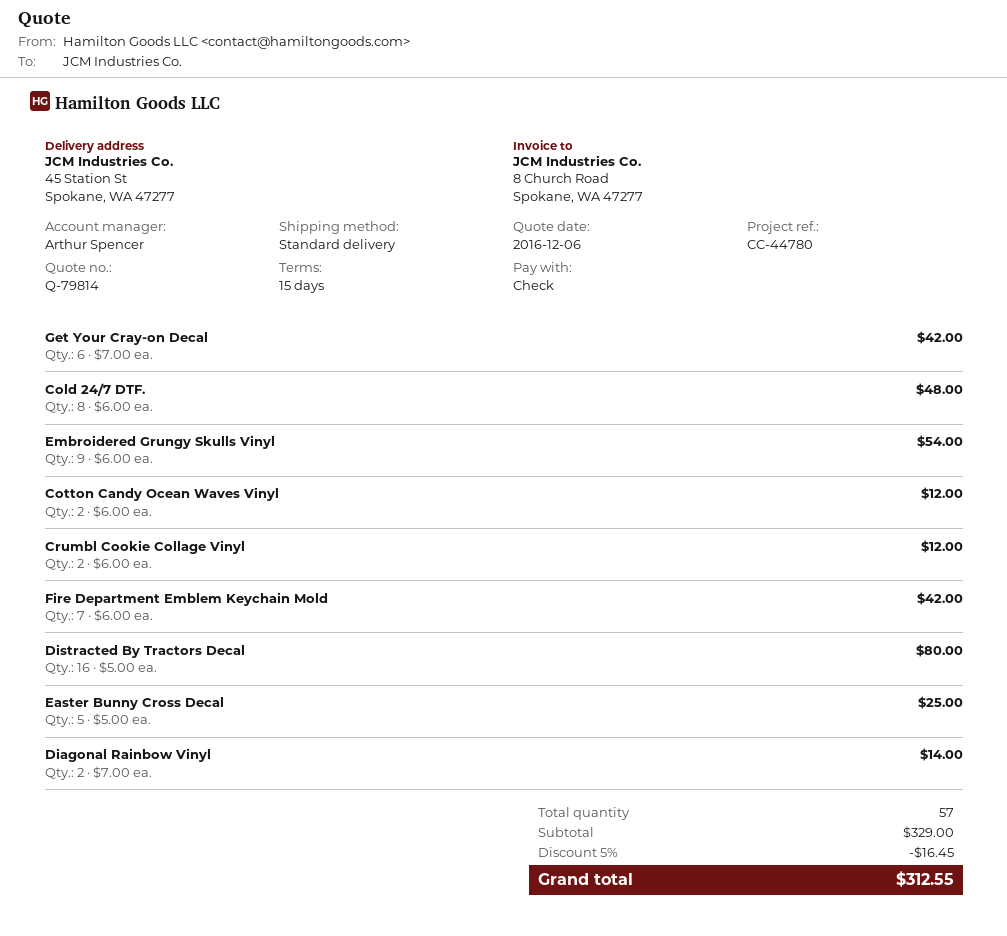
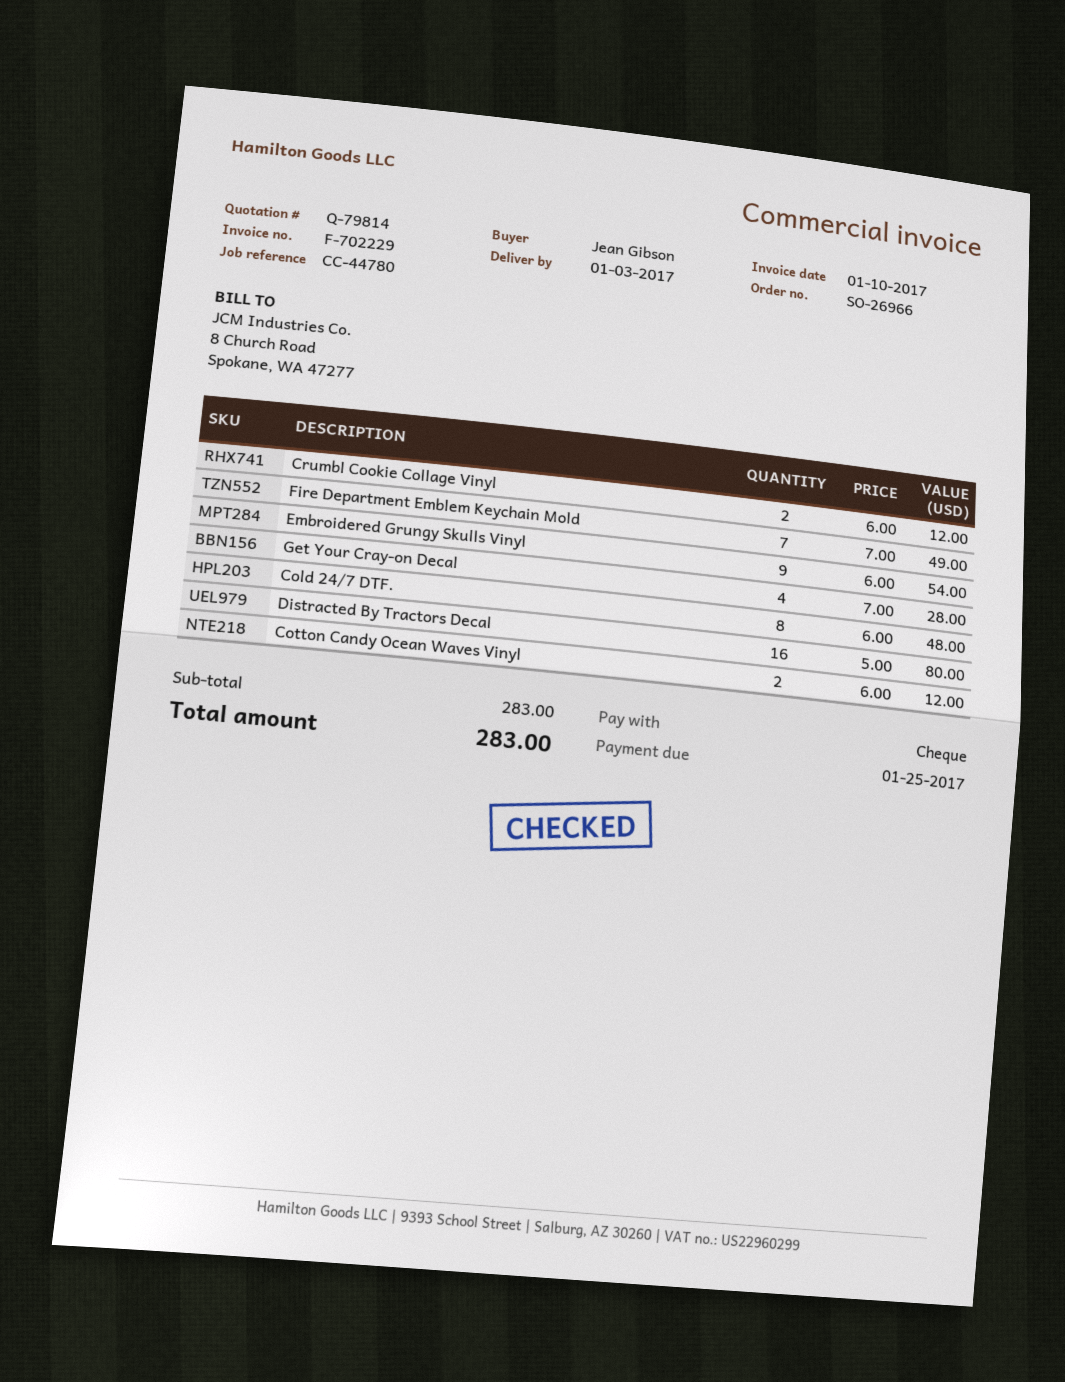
Get Your Cray-on Decal: 6 x 7.00 = 42.00 -> 4 x 7.00 = 28.00
Fire Department Emblem Keychain Mold: 7 x 6.00 = 42.00 -> 7 x 7.00 = 49.00
Easter Bunny Cross Decal: 5 x 5.00 = 25.00 -> none
Diagonal Rainbow Vinyl: 2 x 7.00 = 14.00 -> none
subtotal: 329.00 -> 283.00
discount: 5% = 16.45 -> none
total: 312.55 -> 283.00

